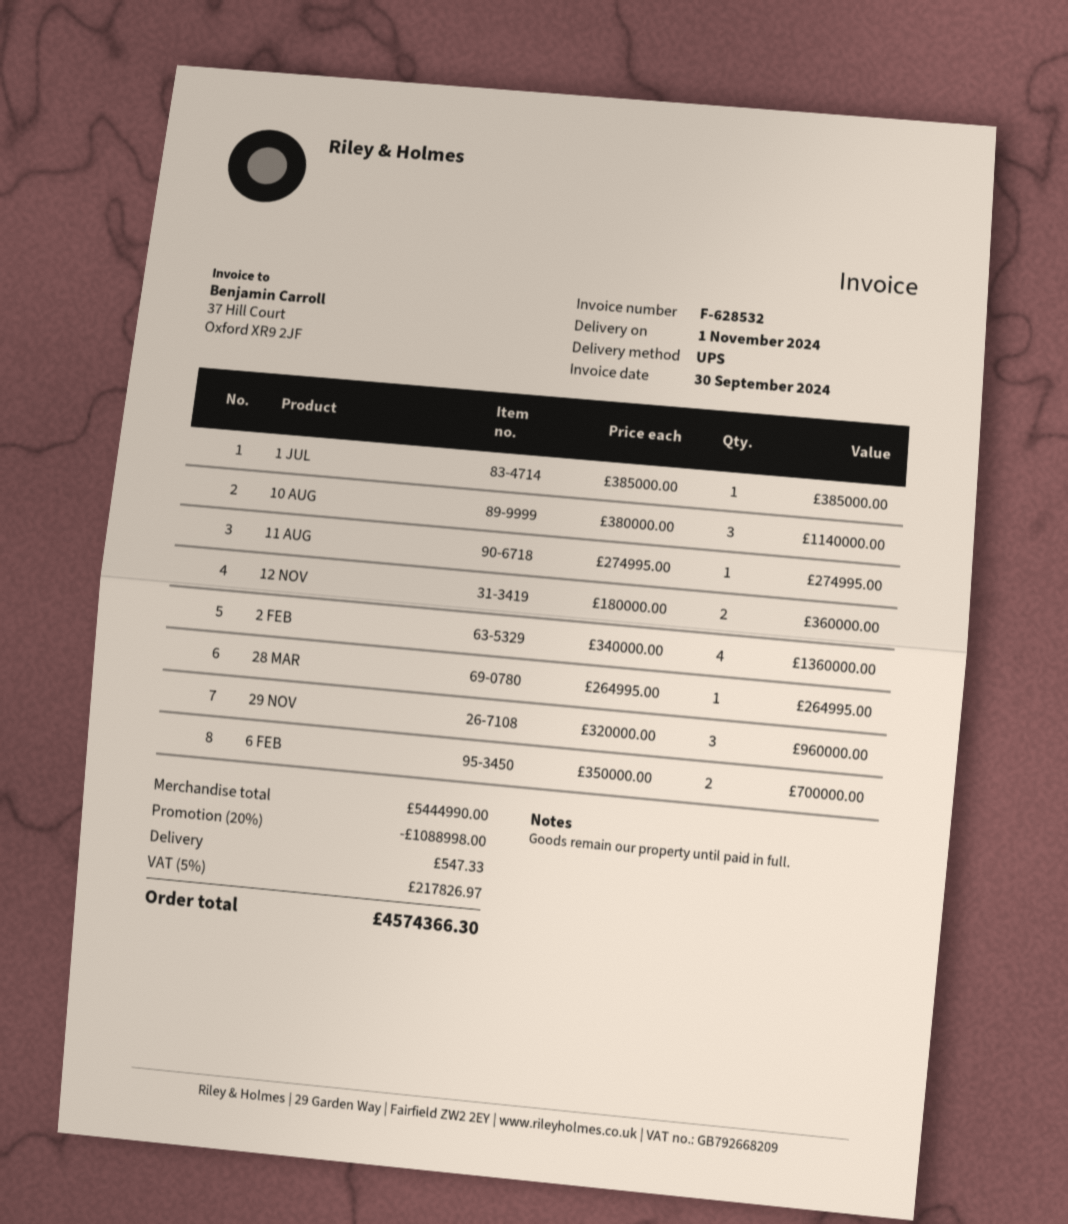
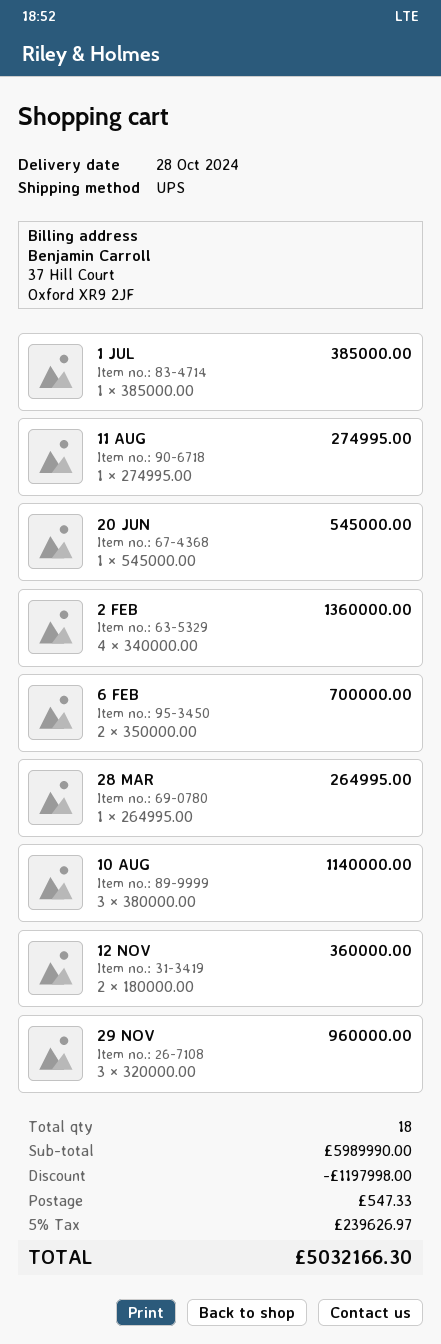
delivery date: 2024-11-01 -> 2024-10-28
20 JUN: none -> 1 x 545000.00 = 545000.00
subtotal: 5444990.00 -> 5989990.00
discount: 1088998.00 -> 1197998.00
tax: 5% = 217826.97 -> 5% = 239626.97
total: 4574366.30 -> 5032166.30

